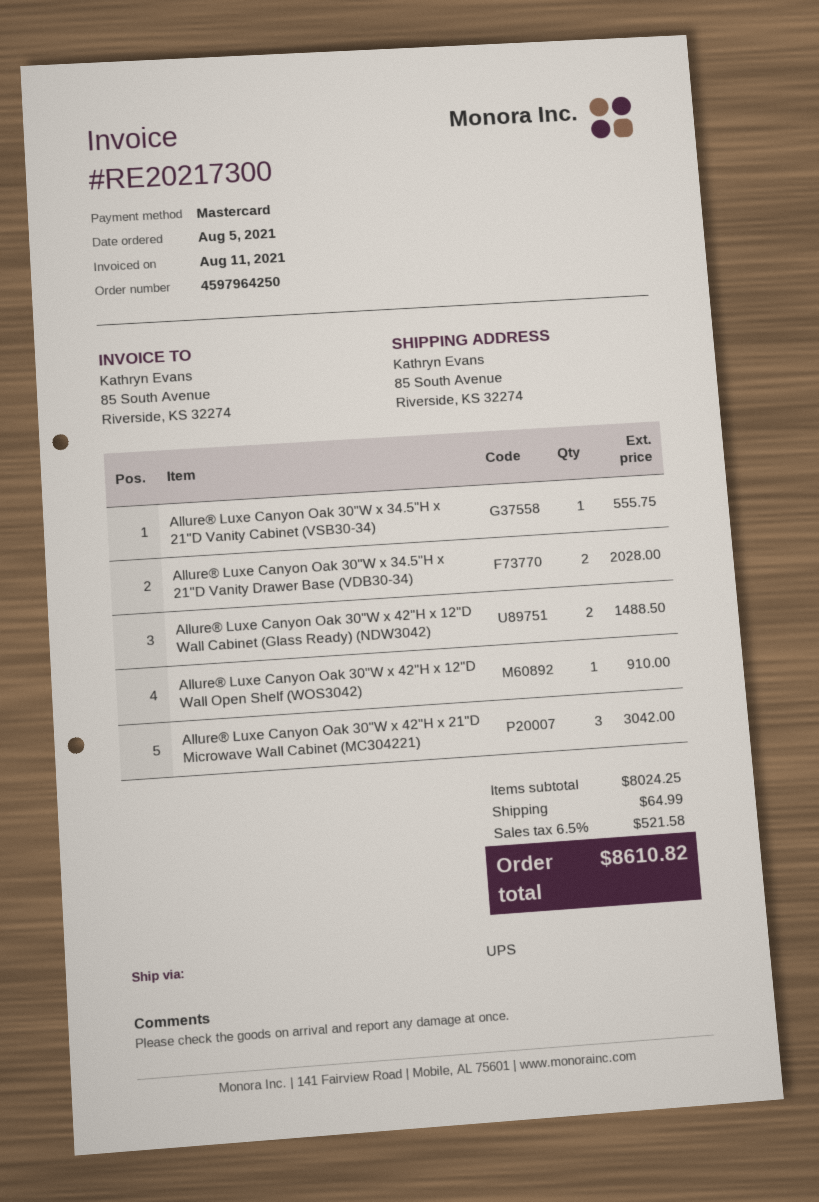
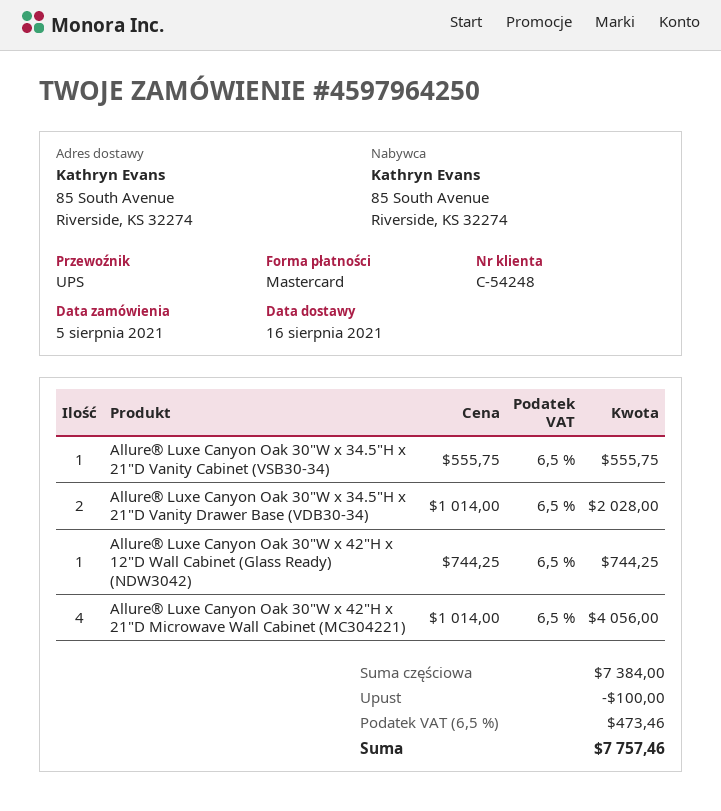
Allure® Luxe Canyon Oak 30"W x 42"H x 12"D Wall Cabinet (Glass Ready) (NDW3042): 2 for 1488.50 -> 1 for 744.25
Allure® Luxe Canyon Oak 30"W x 42"H x 12"D Wall Open Shelf (WOS3042): 1 for 910.00 -> none
Allure® Luxe Canyon Oak 30"W x 42"H x 21"D Microwave Wall Cabinet (MC304221): 3 for 3042.00 -> 4 for 4056.00
subtotal: 8024.25 -> 7384.00
discount: none -> 100.00
shipping: 64.99 -> none
tax: 6.5% = 521.58 -> 6.5% = 473.46
total: 8610.82 -> 7757.46

